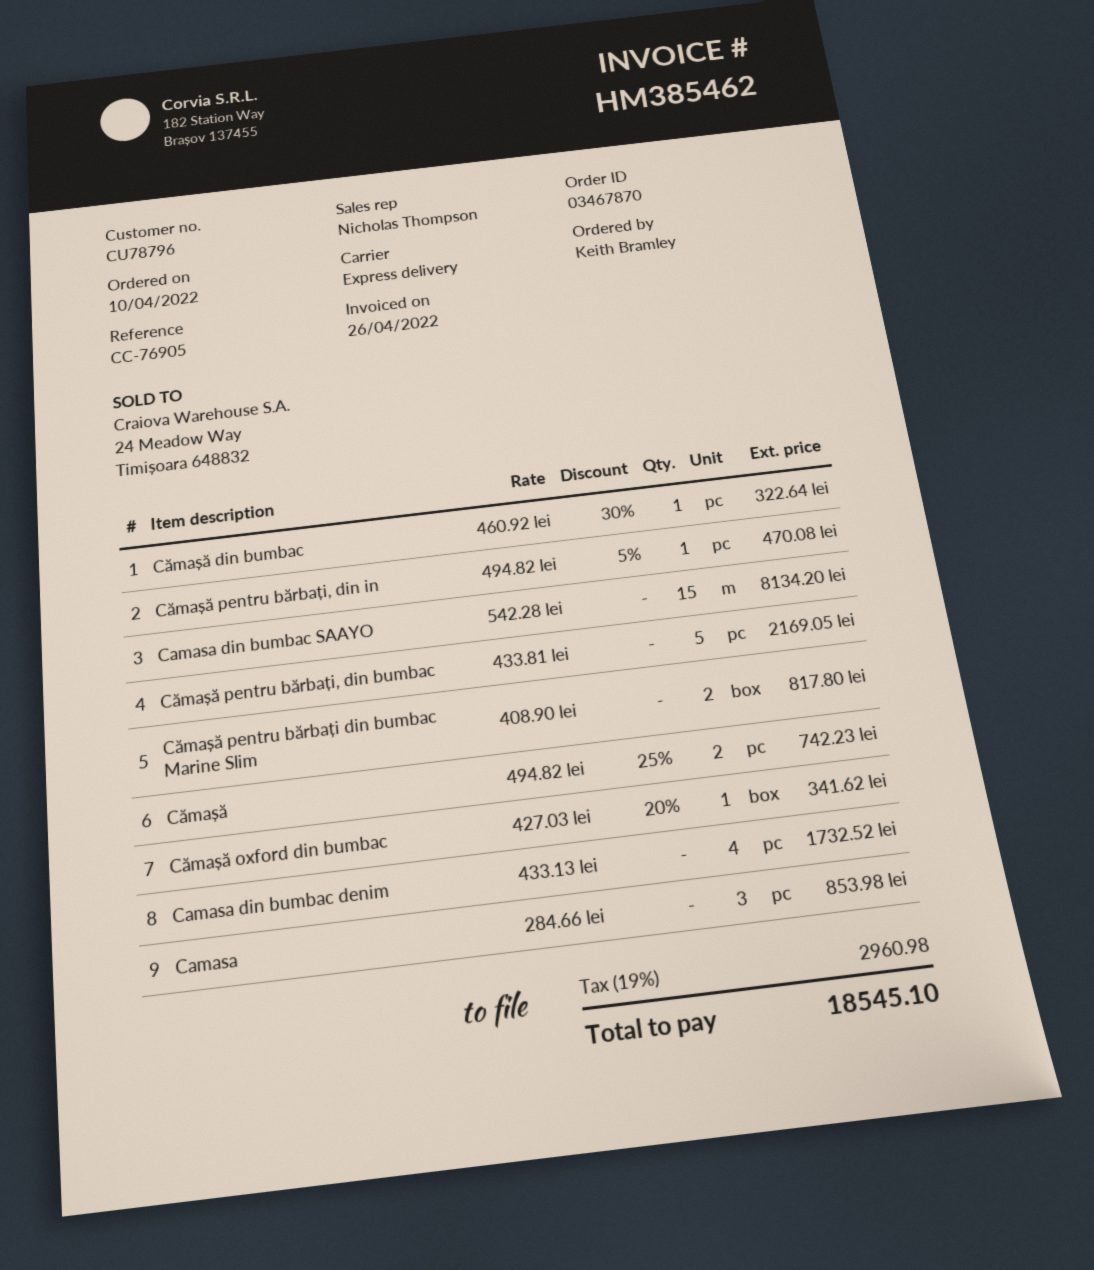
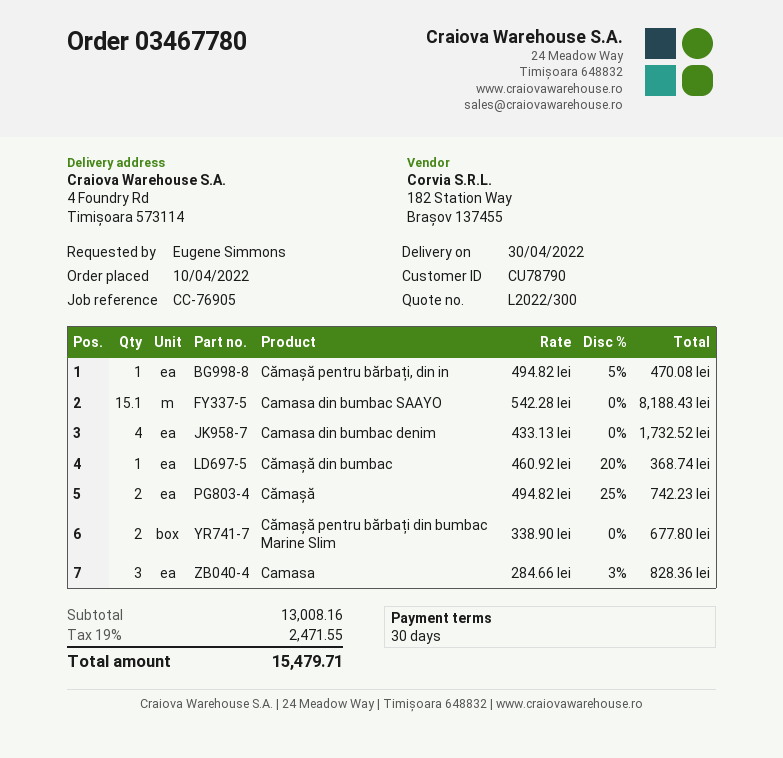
order number: 03467870 -> 03467780
customer number: CU78796 -> CU78790
ordered by: Keith Bramley -> Eugene Simmons
Cămașă din bumbac: 1 x 460.92 - 30% = 322.64 -> 1 x 460.92 - 20% = 368.74
Camasa din bumbac SAAYO: 15 x 542.28 = 8134.20 -> 15.1 x 542.28 = 8188.43
Cămașă pentru bărbați, din bumbac: 5 x 433.81 = 2169.05 -> none
Cămașă pentru bărbați din bumbac Marine Slim: 2 x 408.90 = 817.80 -> 2 x 338.90 = 677.80
Cămașă oxford din bumbac: 1 x 427.03 - 20% = 341.62 -> none
Camasa: 3 x 284.66 = 853.98 -> 3 x 284.66 - 3% = 828.36
tax: 19% = 2960.98 -> 19% = 2471.55
total: 18545.10 -> 15479.71

